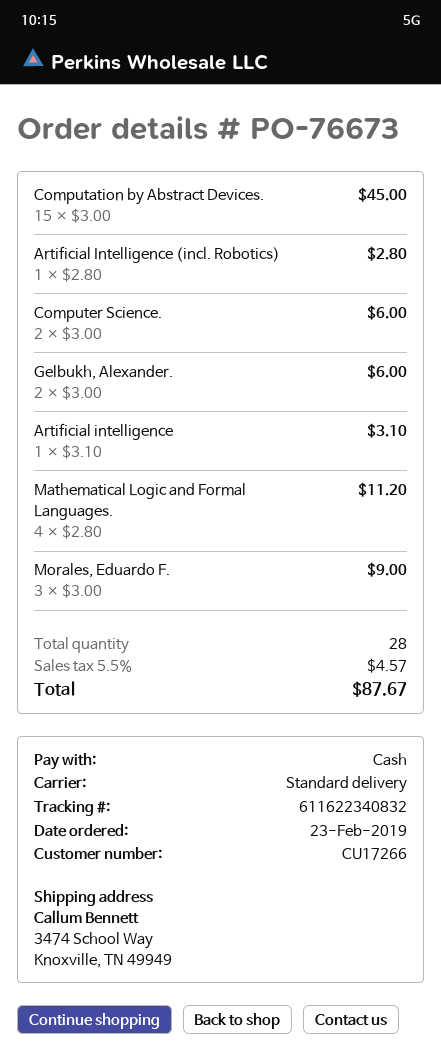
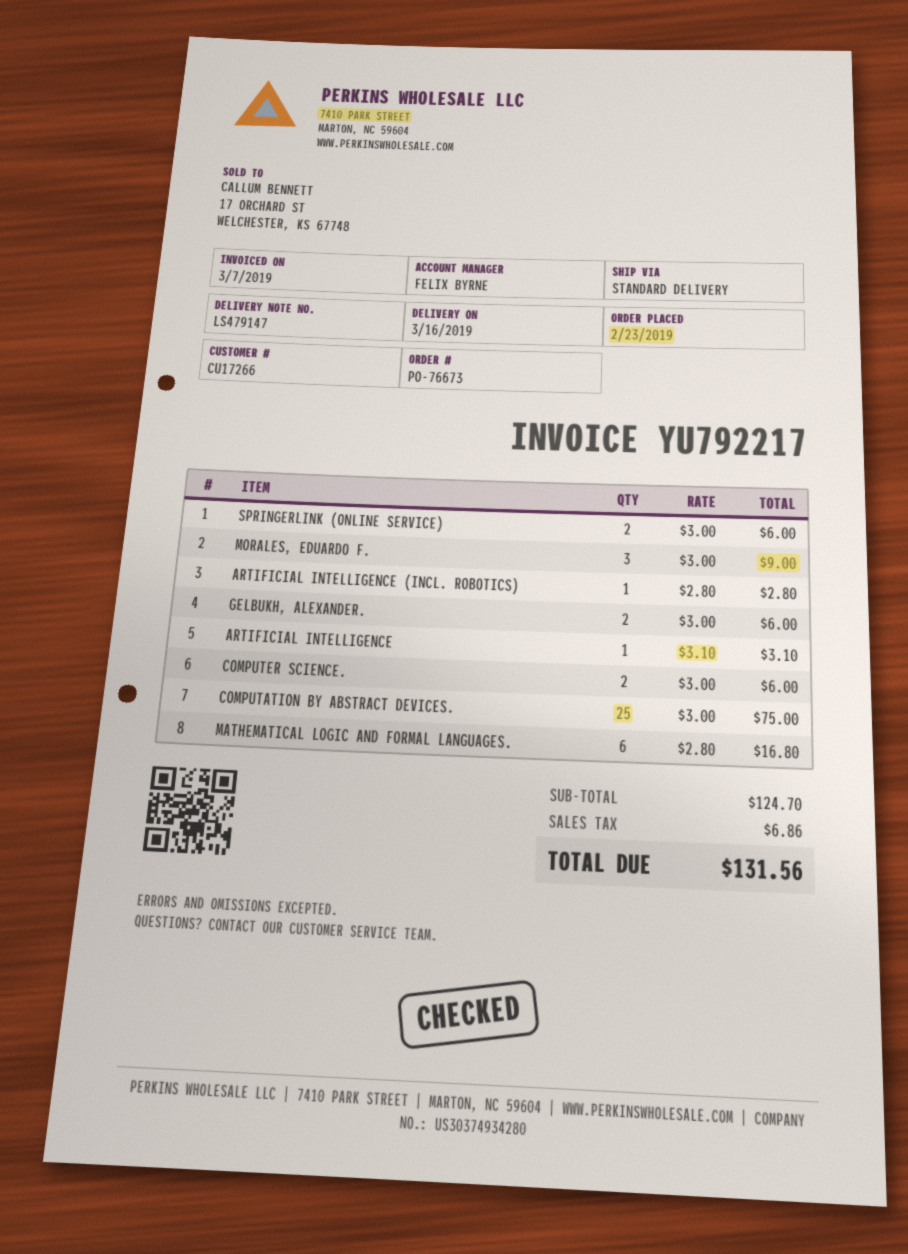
Computation by Abstract Devices.: 15 x 3.00 = 45.00 -> 25 x 3.00 = 75.00
Mathematical Logic and Formal Languages.: 4 x 2.80 = 11.20 -> 6 x 2.80 = 16.80
SPRINGERLINK (ONLINE SERVICE): none -> 2 x 3.00 = 6.00
tax: 4.57 -> 6.86
total: 87.67 -> 131.56

